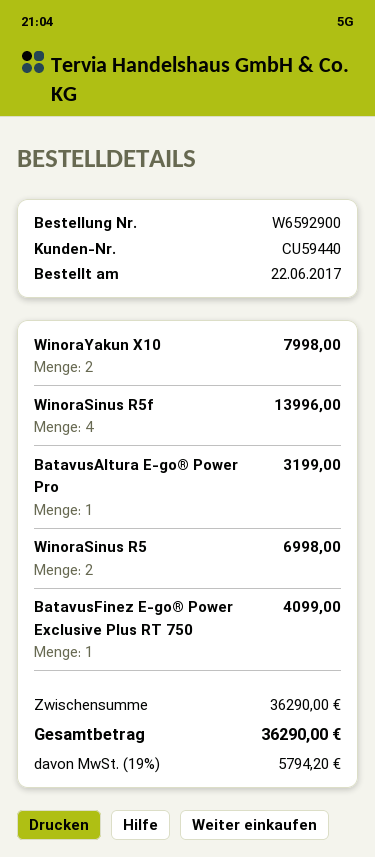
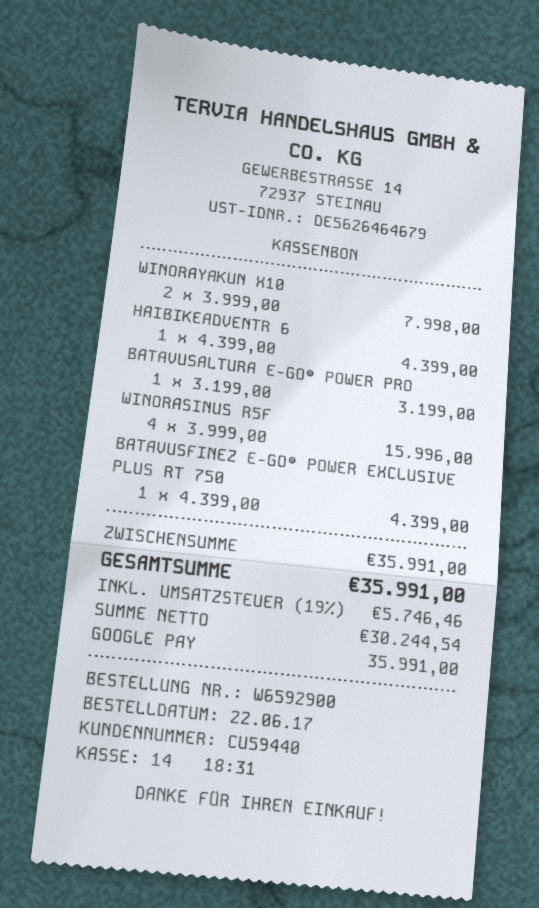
WinoraSinus R5f: 4 for 13996.00 -> 4 for 15996.00
WinoraSinus R5: 2 for 6998.00 -> none
BatavusFinez E-go® Power Exclusive Plus RT 750: 1 for 4099.00 -> 1 for 4399.00
HAIBIKEADVENTR 6: none -> 1 for 4399.00
subtotal: 36290.00 -> 35991.00
tax: 19% = 5794.20 -> 19% = 5746.46
total: 36290.00 -> 35991.00

